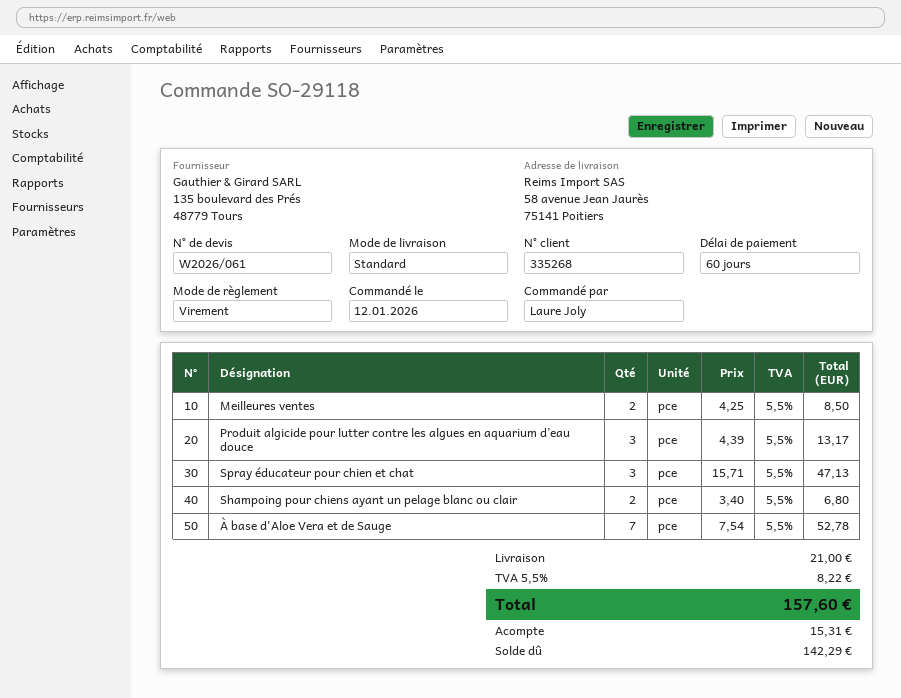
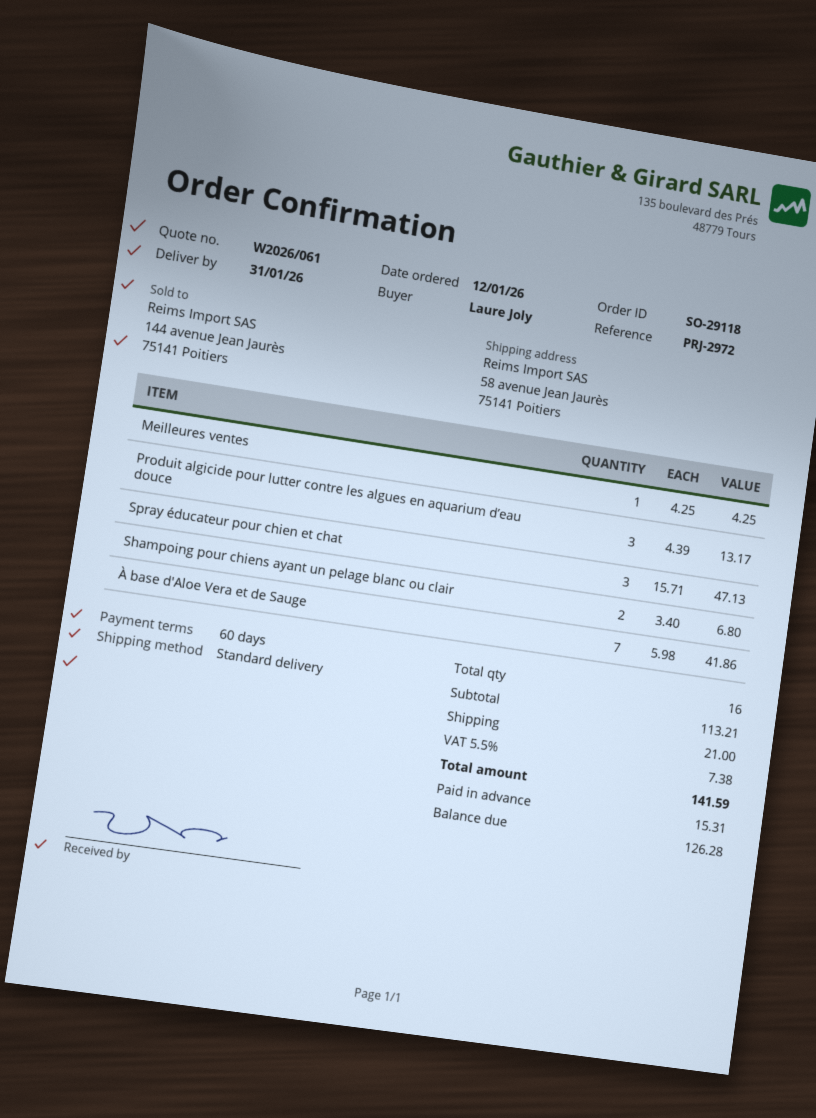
Meilleures ventes: 2 x 4.25 = 8.50 -> 1 x 4.25 = 4.25
À base d'Aloe Vera et de Sauge: 7 x 7.54 = 52.78 -> 7 x 5.98 = 41.86
tax: 5.5% = 8.22 -> 5.5% = 7.38
total: 157.60 -> 141.59
balance: 142.29 -> 126.28

